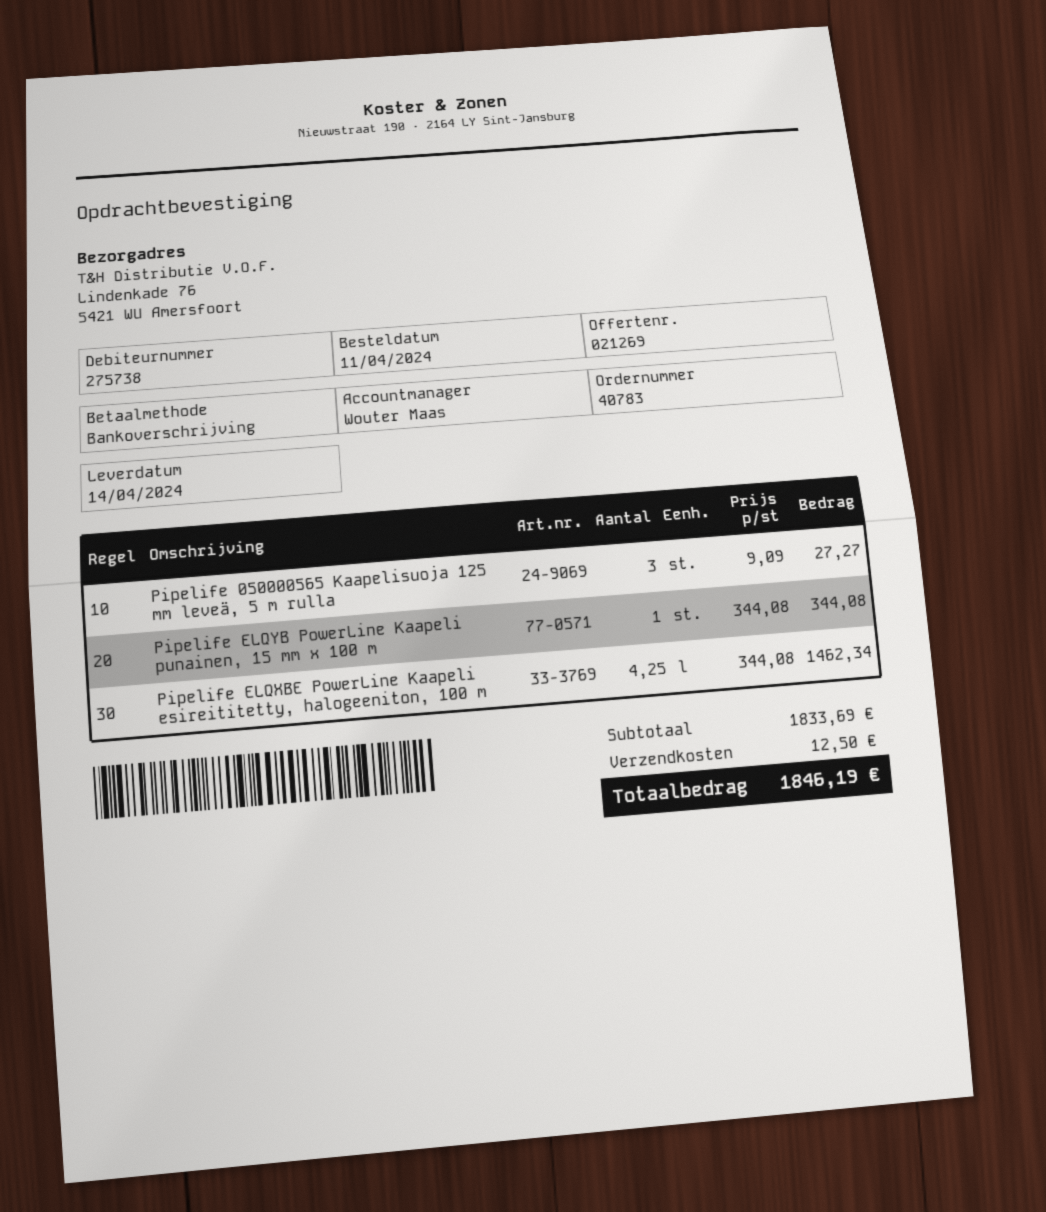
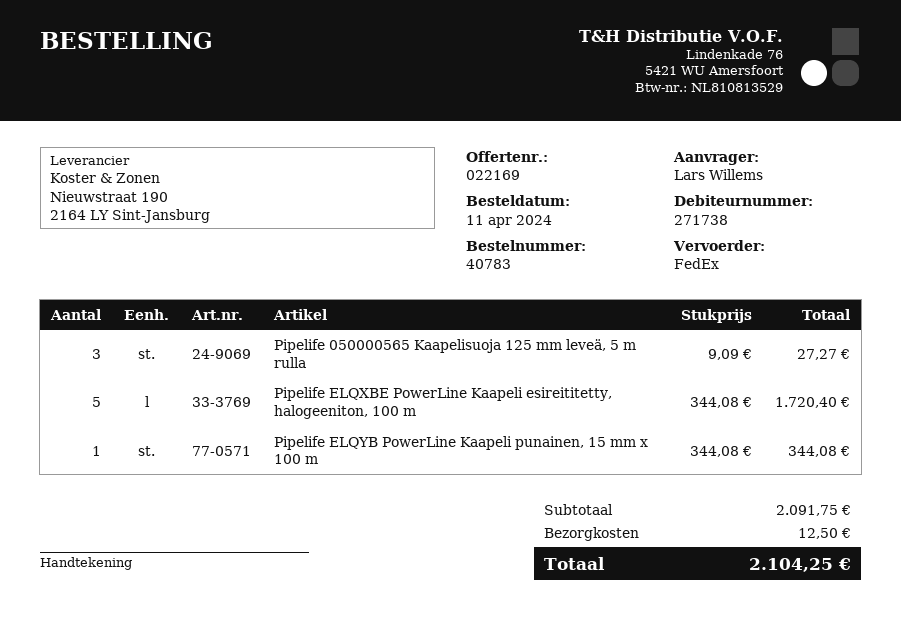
quote number: 021269 -> 022169
customer number: 275738 -> 271738
Pipelife ELQXBE PowerLine Kaapeli esireititetty, halogeeniton, 100 m: 4.25 x 344.08 = 1462.34 -> 5 x 344.08 = 1720.40
subtotal: 1833.69 -> 2091.75
total: 1846.19 -> 2104.25

